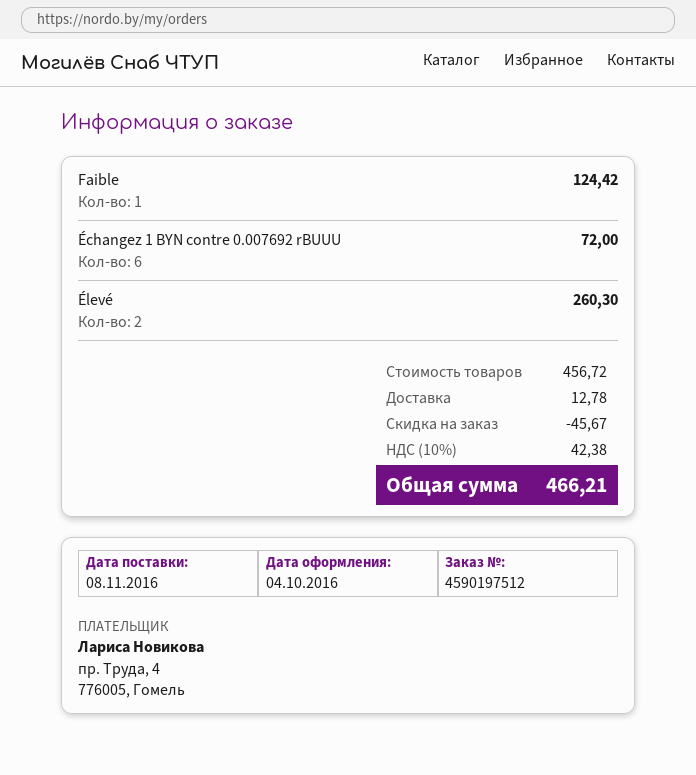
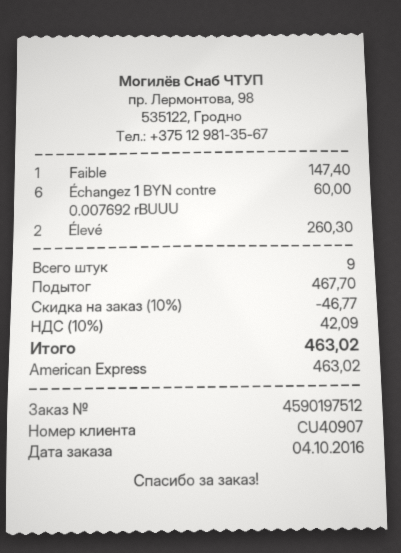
Faible: 1 for 124.42 -> 1 for 147.40
Échangez 1 BYN contre 0.007692 rBUUU: 6 for 72.00 -> 6 for 60.00
subtotal: 456.72 -> 467.70
discount: 45.67 -> 46.77
shipping: 12.78 -> none
tax: 10% = 42.38 -> 10% = 42.09
total: 466.21 -> 463.02

